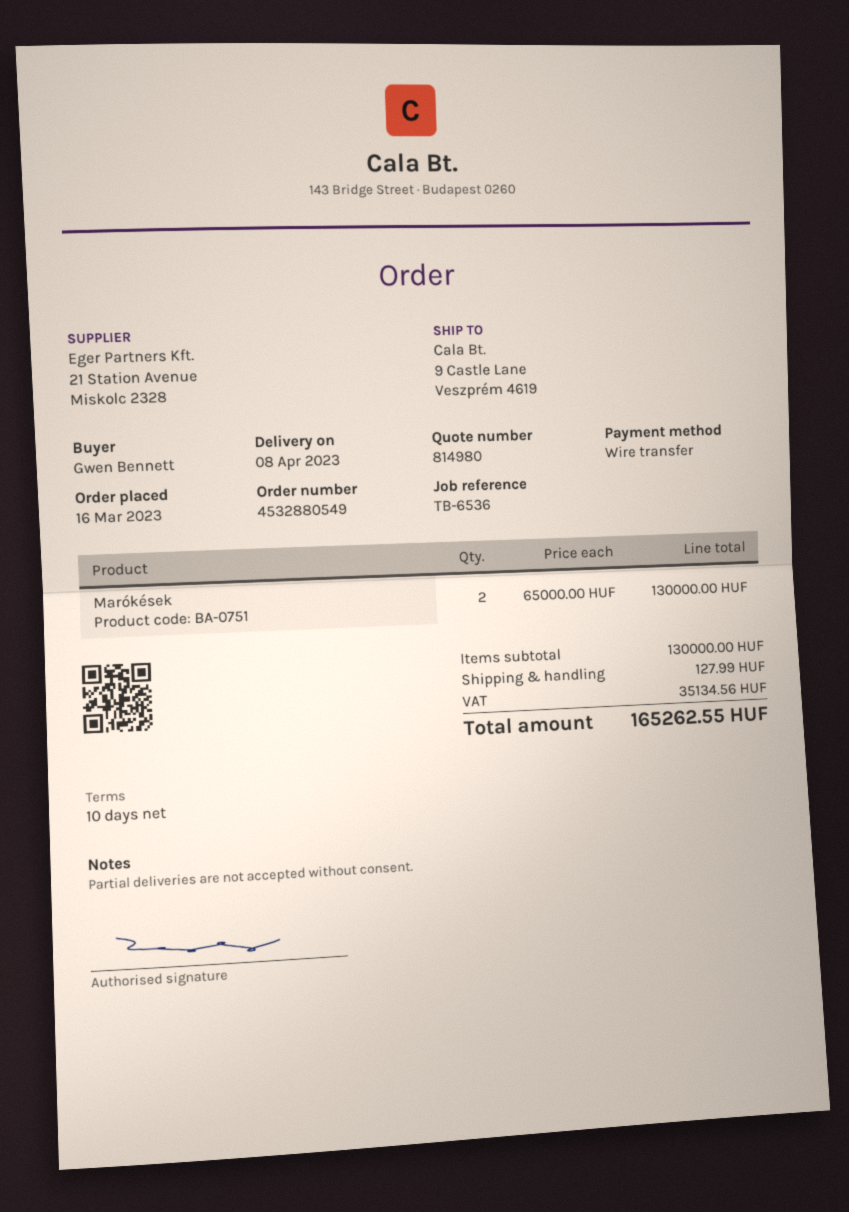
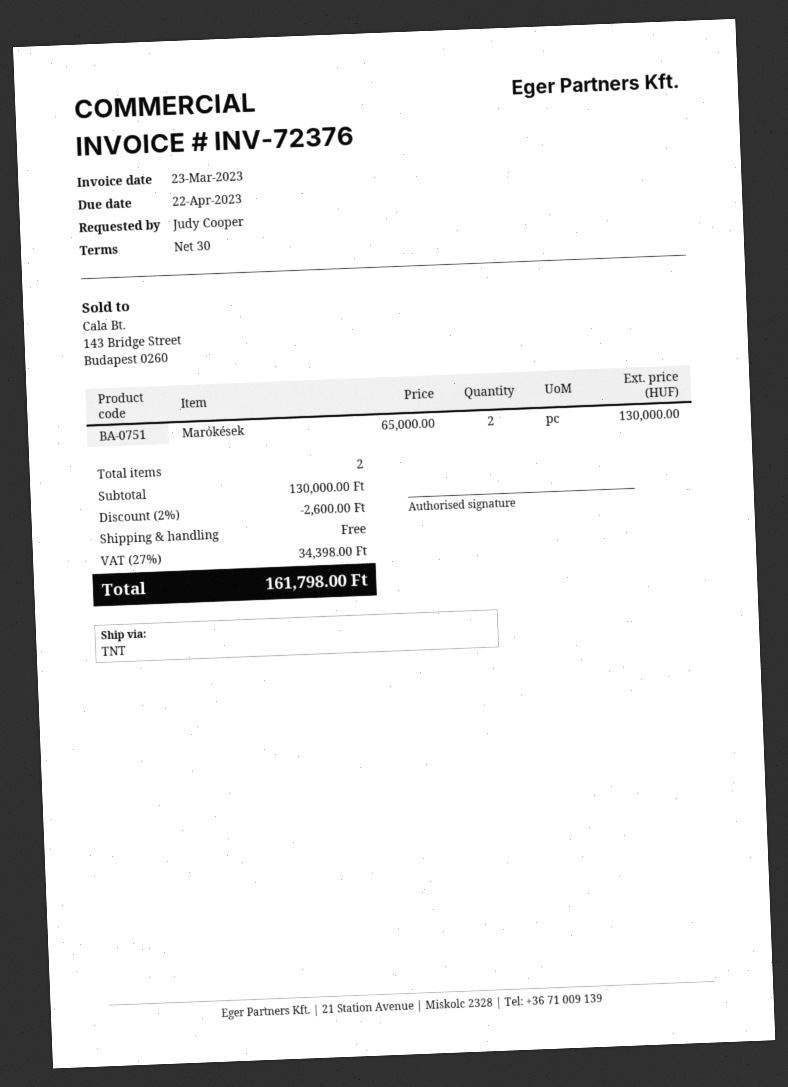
payment terms: 10 days -> 30 days
ordered by: Gwen Bennett -> Judy Cooper
discount: none -> 2% = 2600.00
shipping: 127.99 -> 0.00
tax: 35134.56 -> 34398.00
total: 165262.55 -> 161798.00

